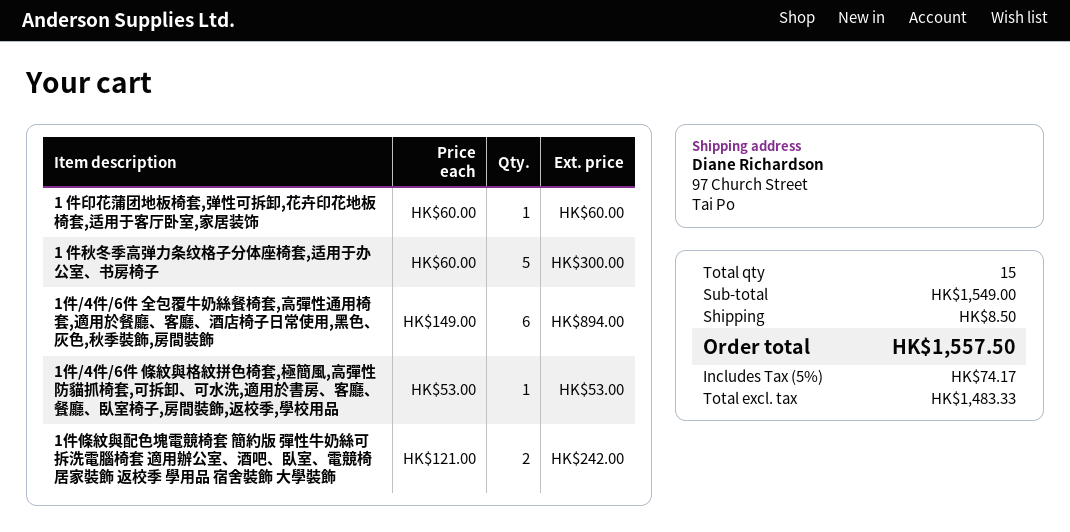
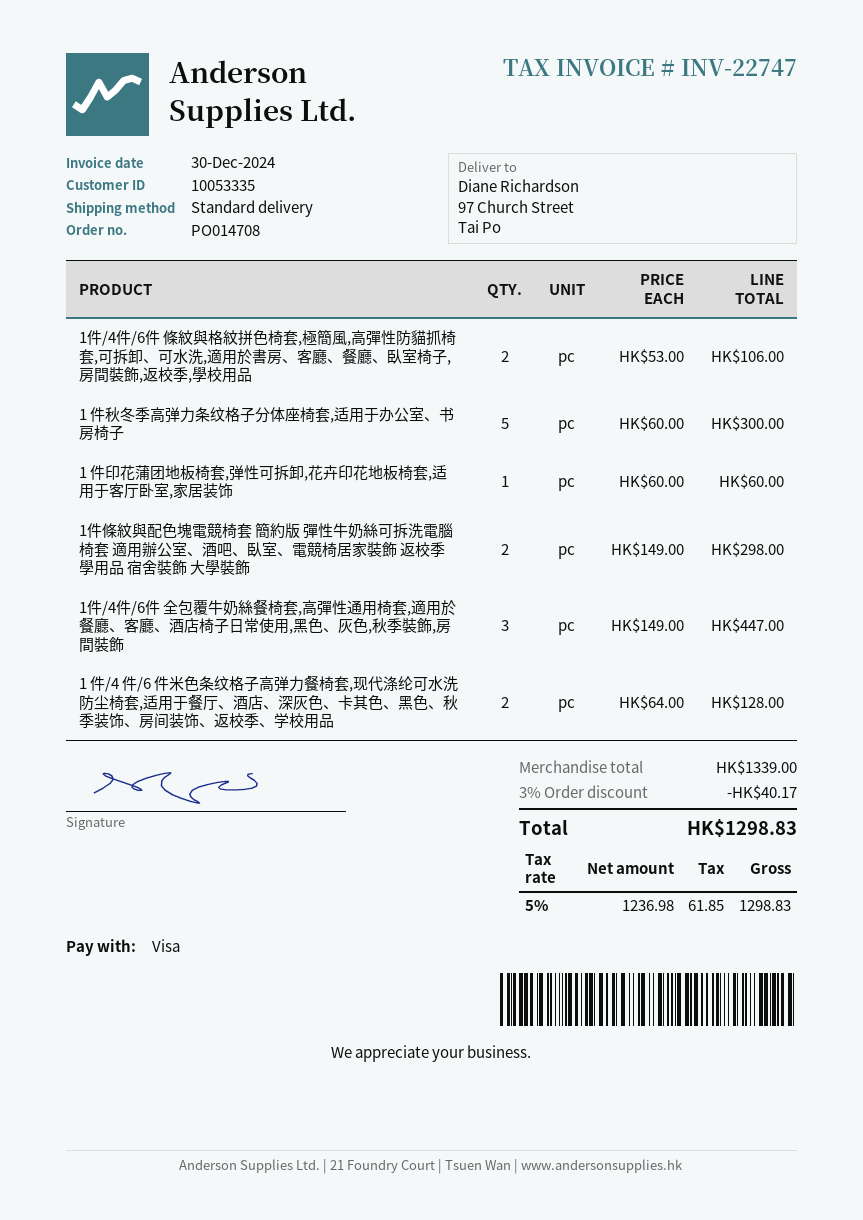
1件/4件/6件 全包覆牛奶絲餐椅套,高彈性通用椅套,適用於餐廳、客廳、酒店椅子日常使用,黑色、灰色,秋季裝飾,房間裝飾: 6 x 149.00 = 894.00 -> 3 x 149.00 = 447.00
1件/4件/6件 條紋與格紋拼色椅套,極簡風,高彈性防貓抓椅套,可拆卸、可水洗,適用於書房、客廳、餐廳、臥室椅子,房間裝飾,返校季,學校用品: 1 x 53.00 = 53.00 -> 2 x 53.00 = 106.00
1件條紋與配色塊電競椅套 簡約版 彈性牛奶絲可拆洗電腦椅套 適用辦公室、酒吧、臥室、電競椅居家裝飾 返校季 學用品 宿舍裝飾 大學裝飾: 2 x 121.00 = 242.00 -> 2 x 149.00 = 298.00
1 件/4 件/6 件米色条纹格子高弹力餐椅套,现代涤纶可水洗防尘椅套,适用于餐厅、酒店、深灰色、卡其色、黑色、秋季装饰、房间装饰、返校季、学校用品: none -> 2 x 64.00 = 128.00
subtotal: 1549.00 -> 1339.00
discount: none -> 3% = 40.17
shipping: 8.50 -> none
net: 1483.33 -> 1236.98
tax: 5% = 74.17 -> 5% = 61.85
total: 1557.50 -> 1298.83

